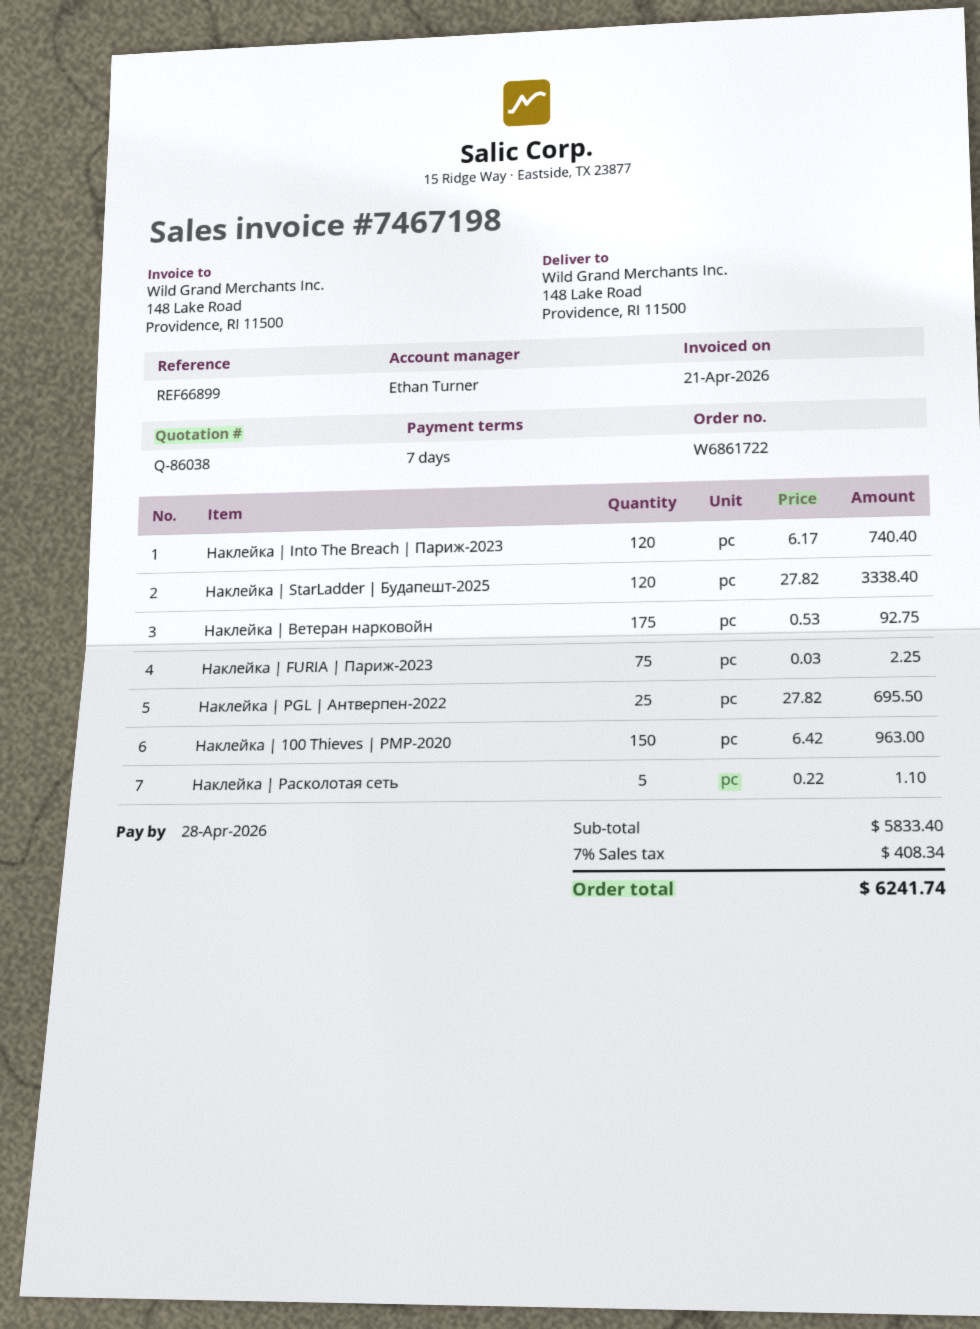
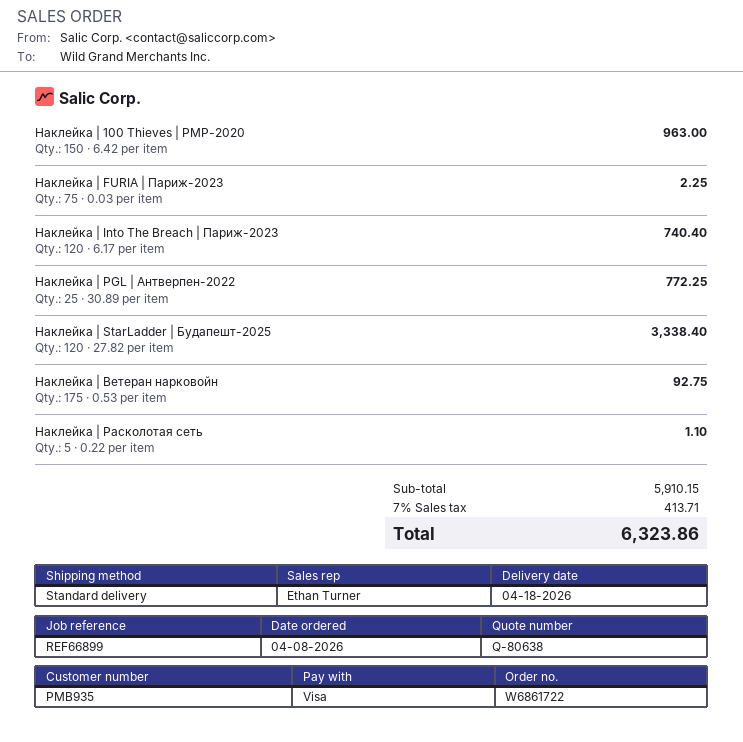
quote number: Q-86038 -> Q-80638
Наклейка | PGL | Антверпен-2022: 25 x 27.82 = 695.50 -> 25 x 30.89 = 772.25
subtotal: 5833.40 -> 5910.15
tax: 7% = 408.34 -> 7% = 413.71
total: 6241.74 -> 6323.86

